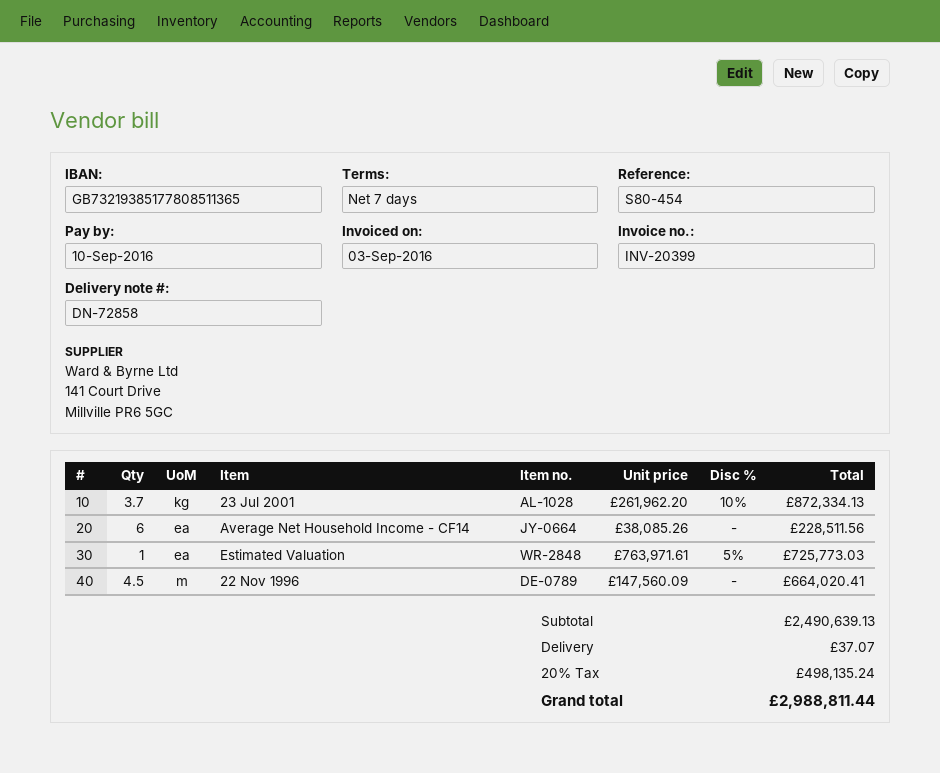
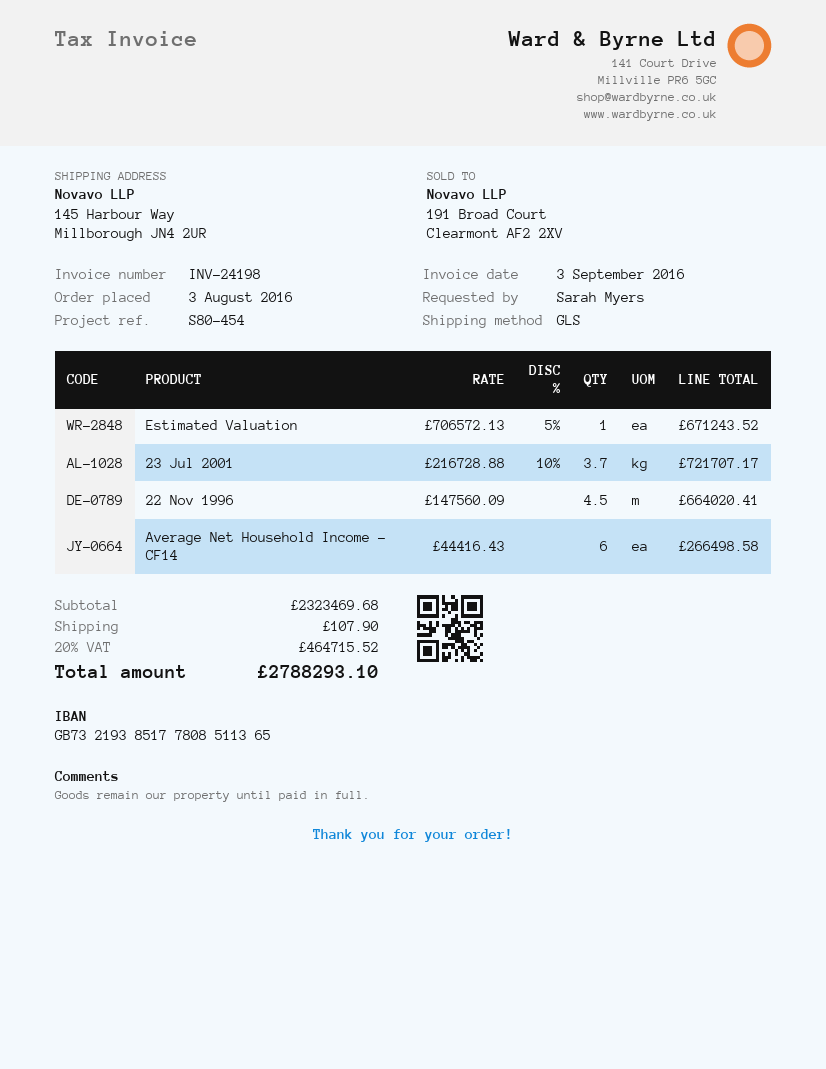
invoice number: INV-20399 -> INV-24198
23 Jul 2001: 3.7 x 261962.20 - 10% = 872334.13 -> 3.7 x 216728.88 - 10% = 721707.17
Average Net Household Income - CF14: 6 x 38085.26 = 228511.56 -> 6 x 44416.43 = 266498.58
Estimated Valuation: 1 x 763971.61 - 5% = 725773.03 -> 1 x 706572.13 - 5% = 671243.52
subtotal: 2490639.13 -> 2323469.68
shipping: 37.07 -> 107.90
tax: 20% = 498135.24 -> 20% = 464715.52
total: 2988811.44 -> 2788293.10

